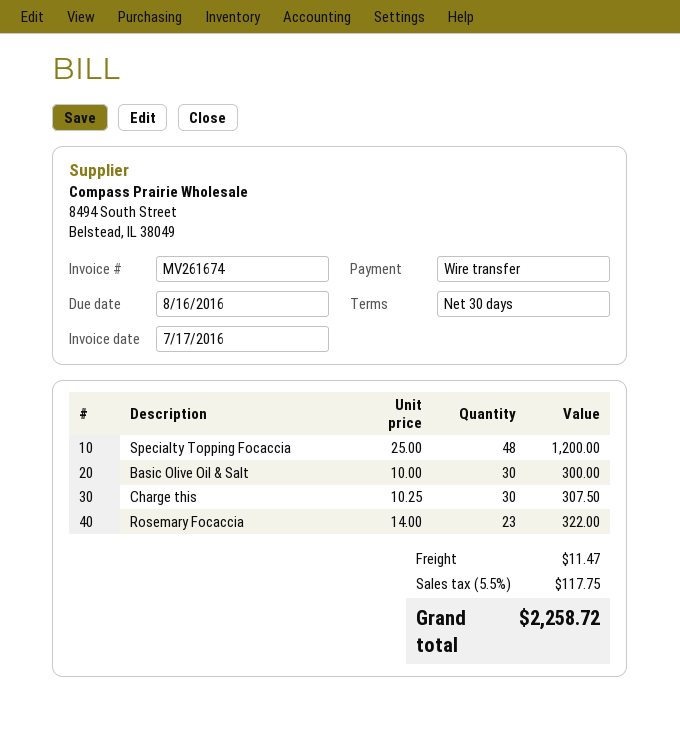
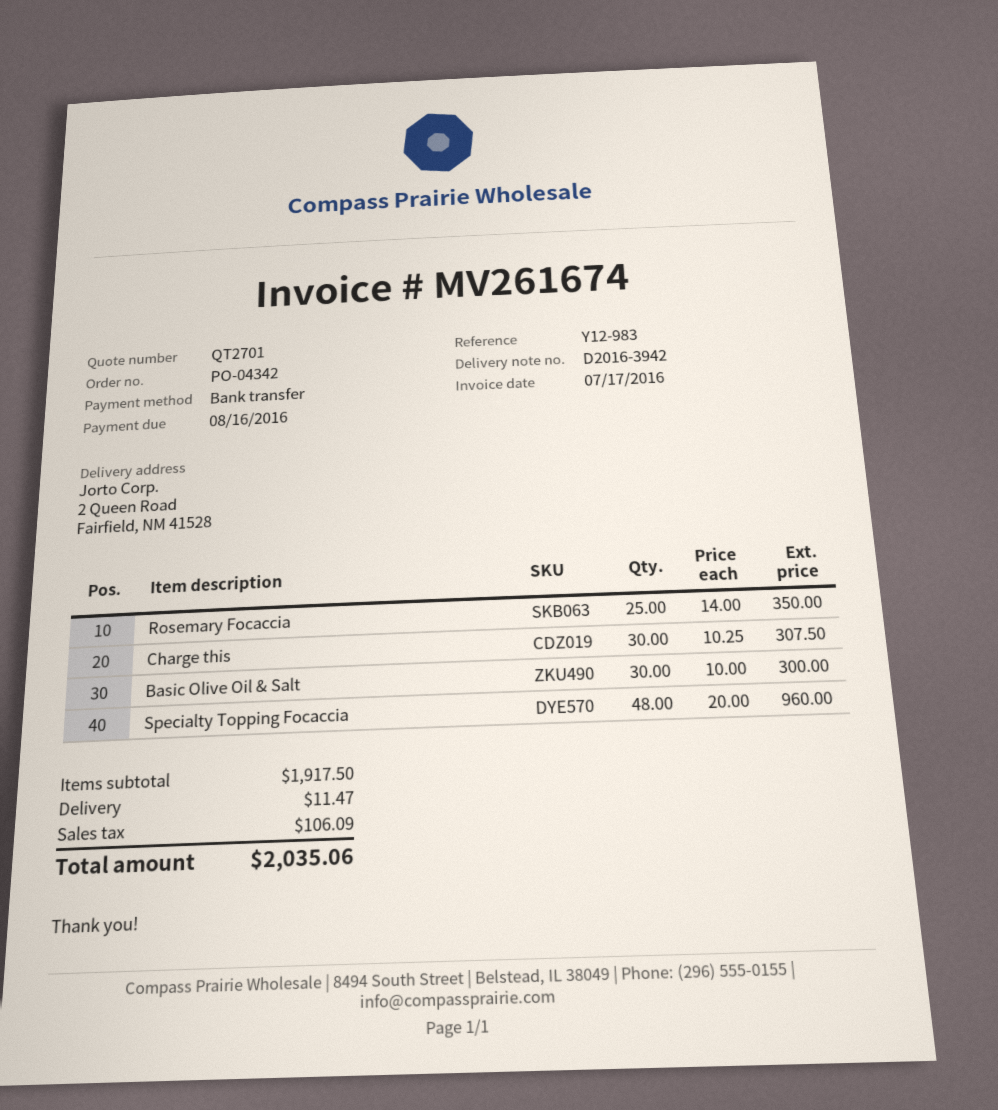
Specialty Topping Focaccia: 48 x 25.00 = 1200.00 -> 48 x 20.00 = 960.00
Rosemary Focaccia: 23 x 14.00 = 322.00 -> 25 x 14.00 = 350.00
tax: 117.75 -> 106.09
total: 2258.72 -> 2035.06

